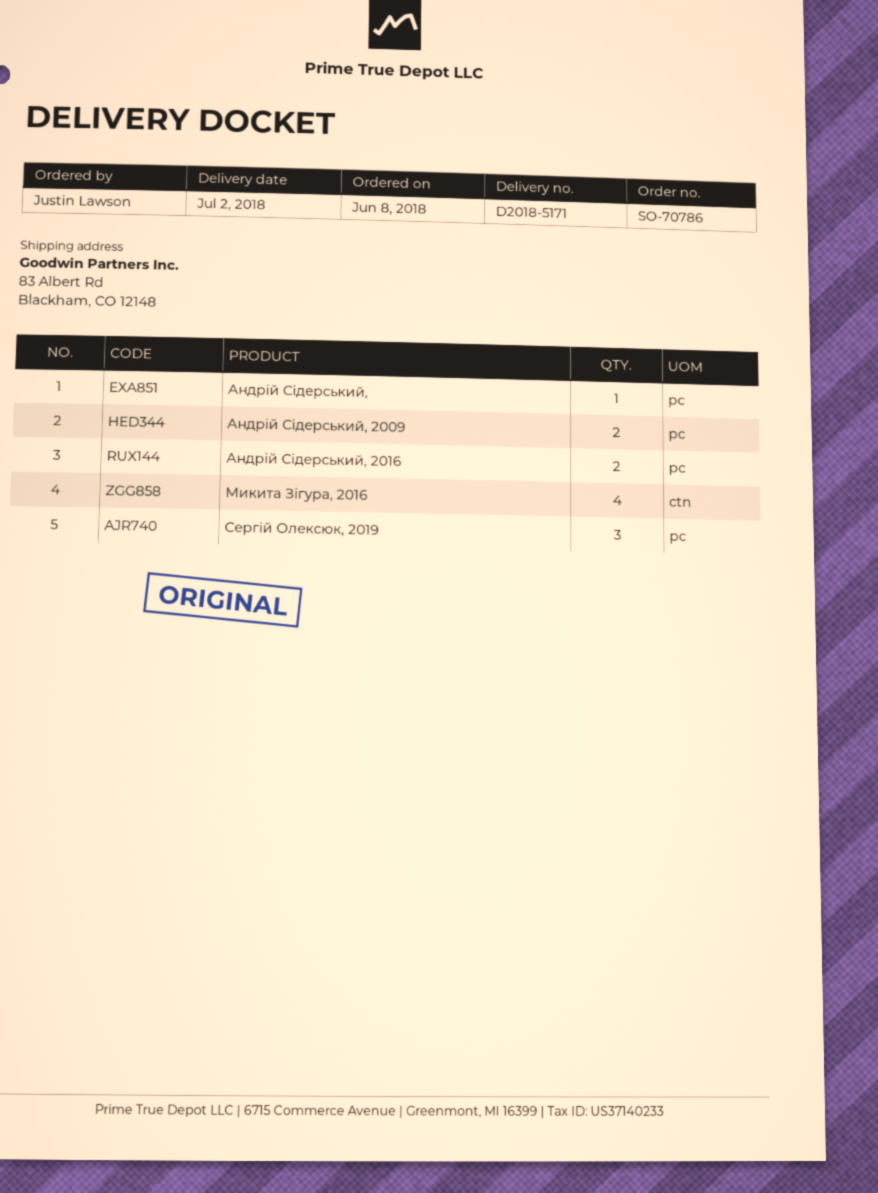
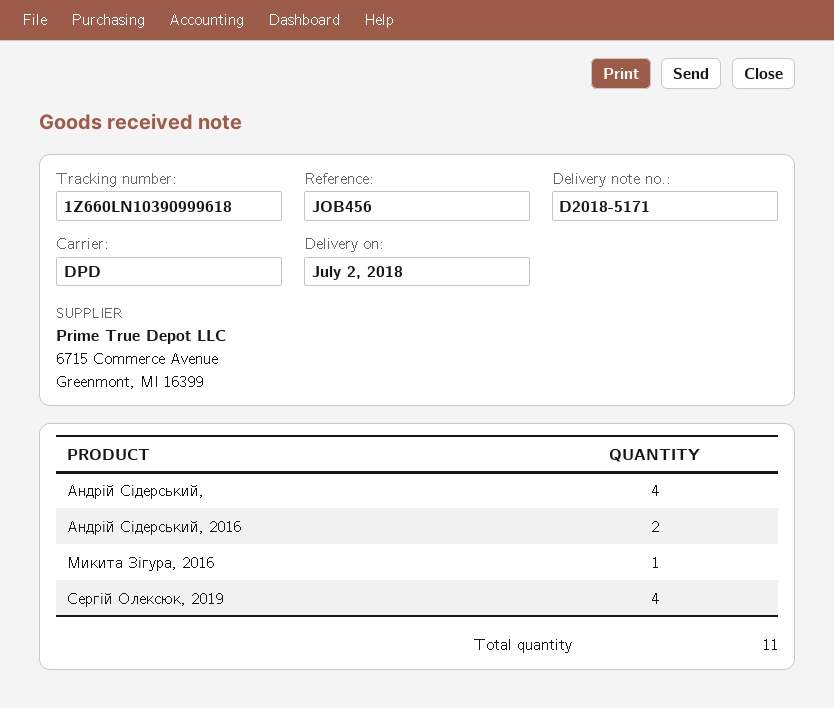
Андрій Сідерський,: 1 -> 4
Андрій Сідерський, 2009: 2 -> none
Микита Зігура, 2016: 4 -> 1
Сергій Олексюк, 2019: 3 -> 4

